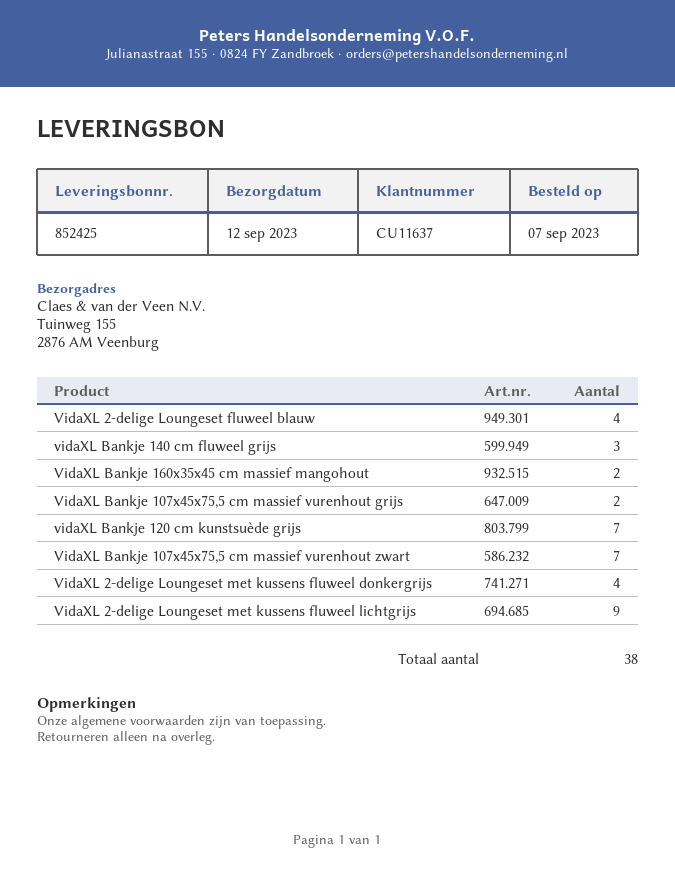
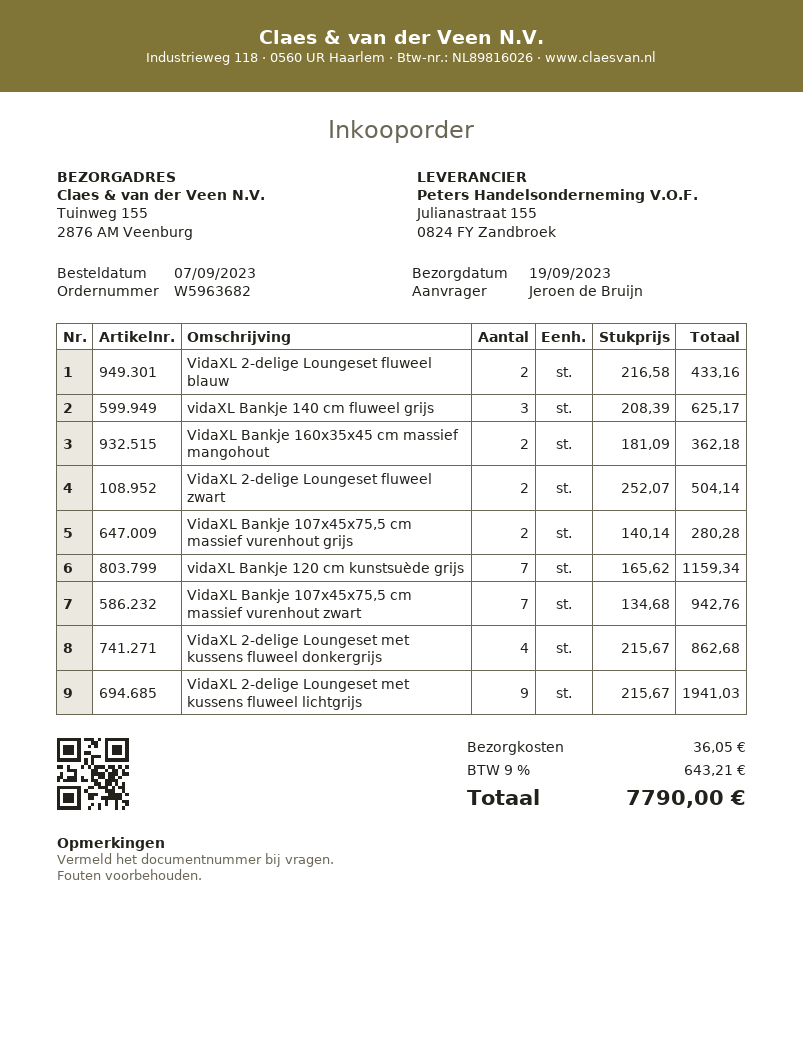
delivery date: 2023-09-12 -> 2023-09-19
VidaXL 2-delige Loungeset fluweel blauw: 4 -> 2
VidaXL 2-delige Loungeset fluweel zwart: none -> 2

